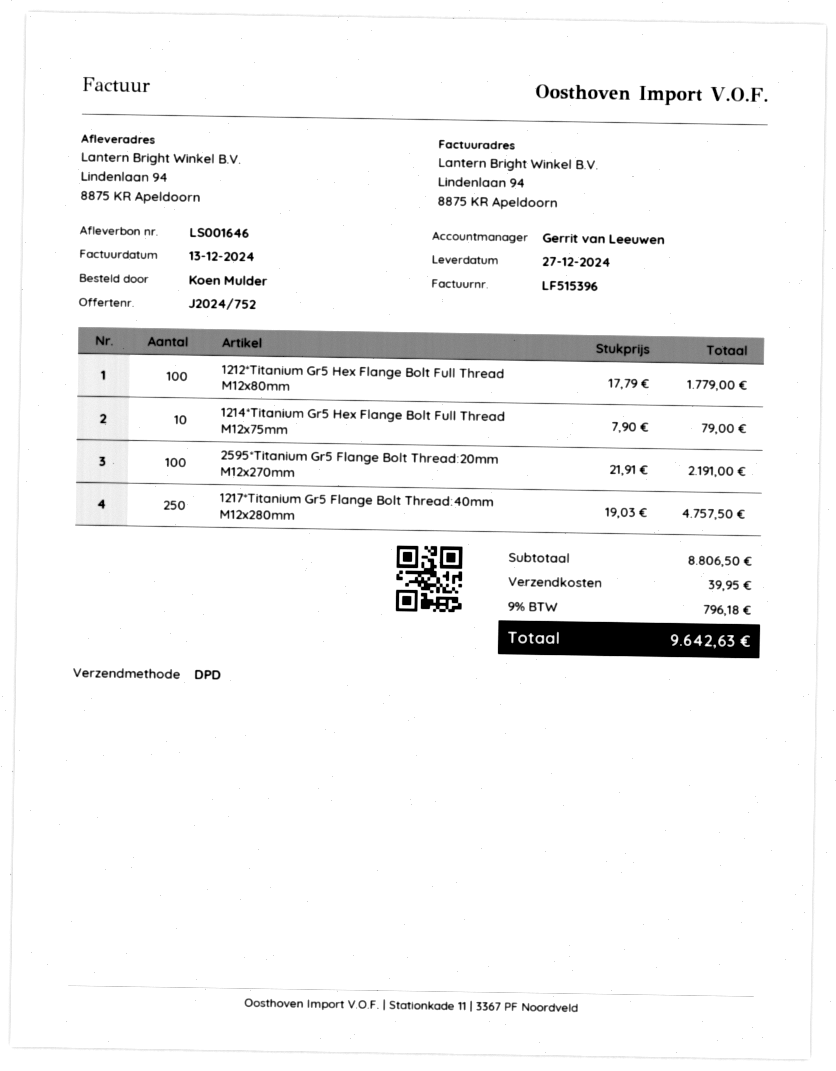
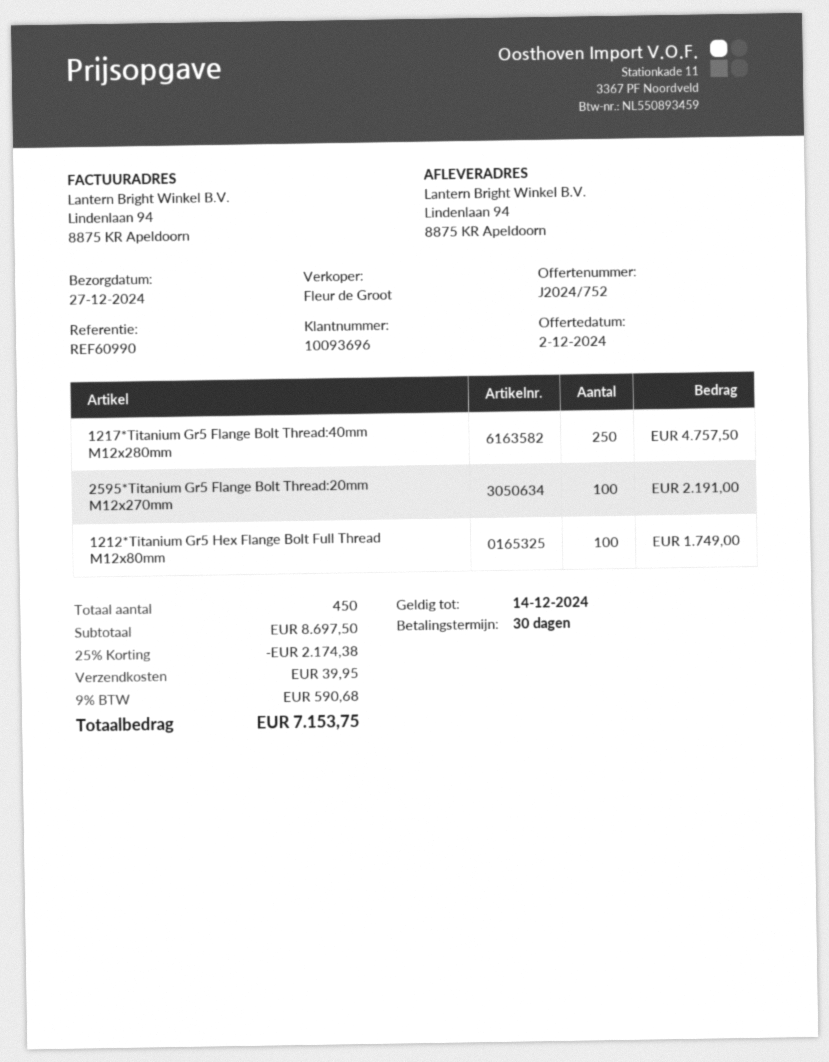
sales rep: Gerrit van Leeuwen -> Fleur de Groot
1212*Titanium Gr5 Hex Flange Bolt Full Thread M12x80mm: 100 for 1779.00 -> 100 for 1749.00
1214*Titanium Gr5 Hex Flange Bolt Full Thread M12x75mm: 10 for 79.00 -> none
subtotal: 8806.50 -> 8697.50
discount: none -> 25% = 2174.38
tax: 9% = 796.18 -> 9% = 590.68
total: 9642.63 -> 7153.75

